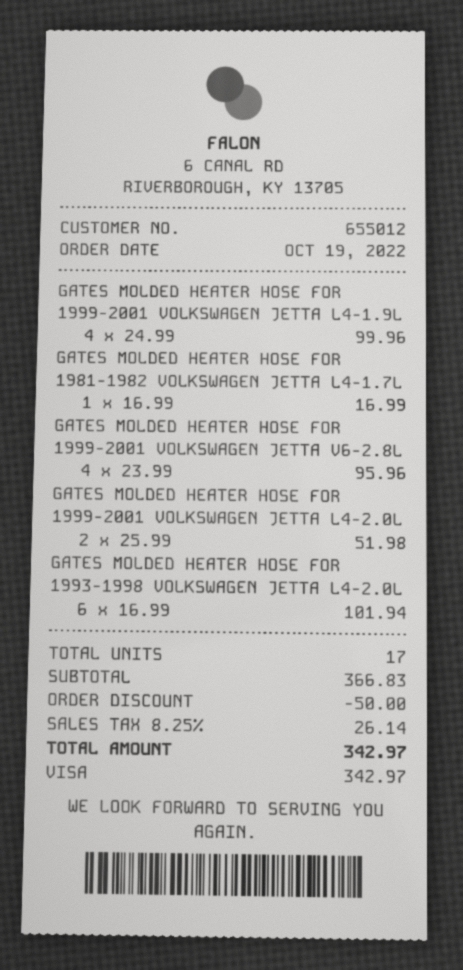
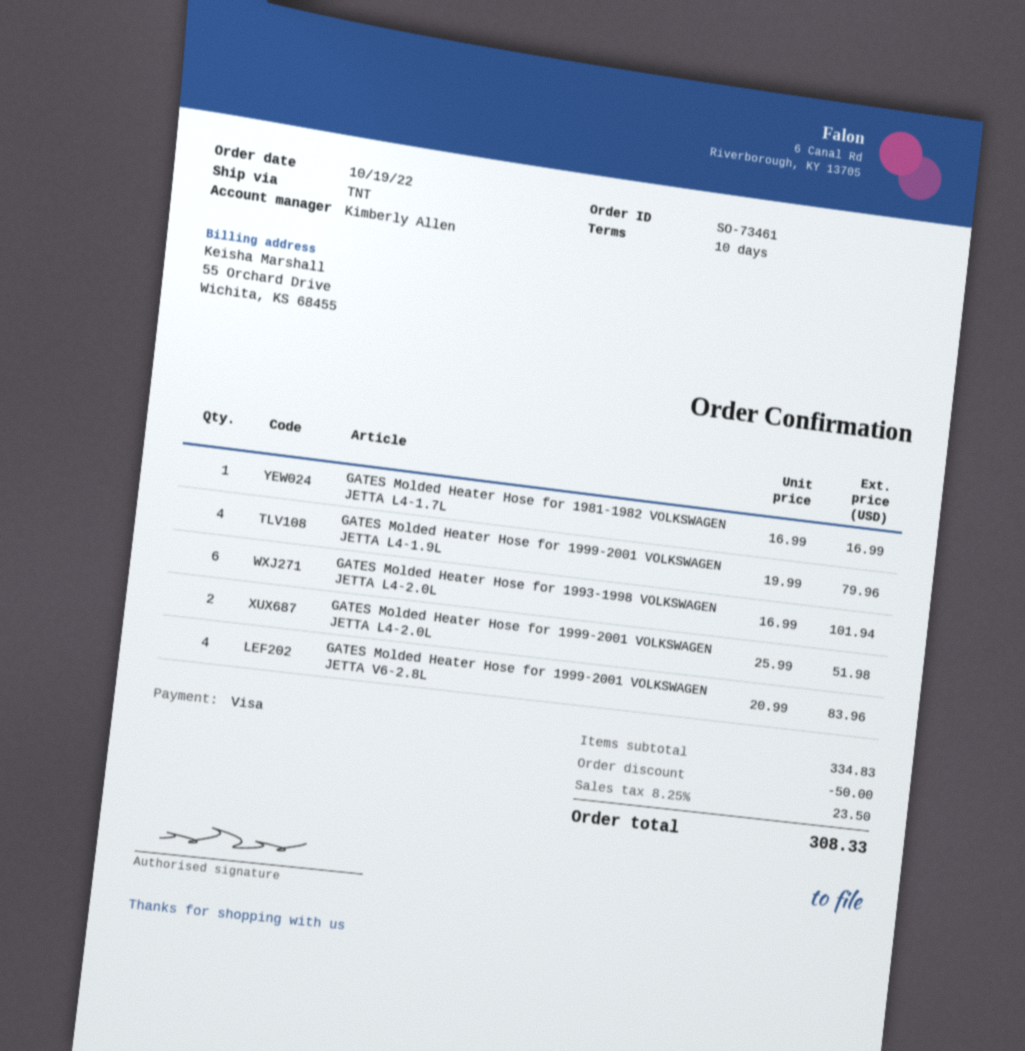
GATES MOLDED HEATER HOSE FOR 1999-2001 VOLKSWAGEN JETTA L4-1.9L: 4 x 24.99 = 99.96 -> 4 x 19.99 = 79.96
GATES MOLDED HEATER HOSE FOR 1999-2001 VOLKSWAGEN JETTA V6-2.8L: 4 x 23.99 = 95.96 -> 4 x 20.99 = 83.96
subtotal: 366.83 -> 334.83
tax: 8.25% = 26.14 -> 8.25% = 23.50
total: 342.97 -> 308.33

